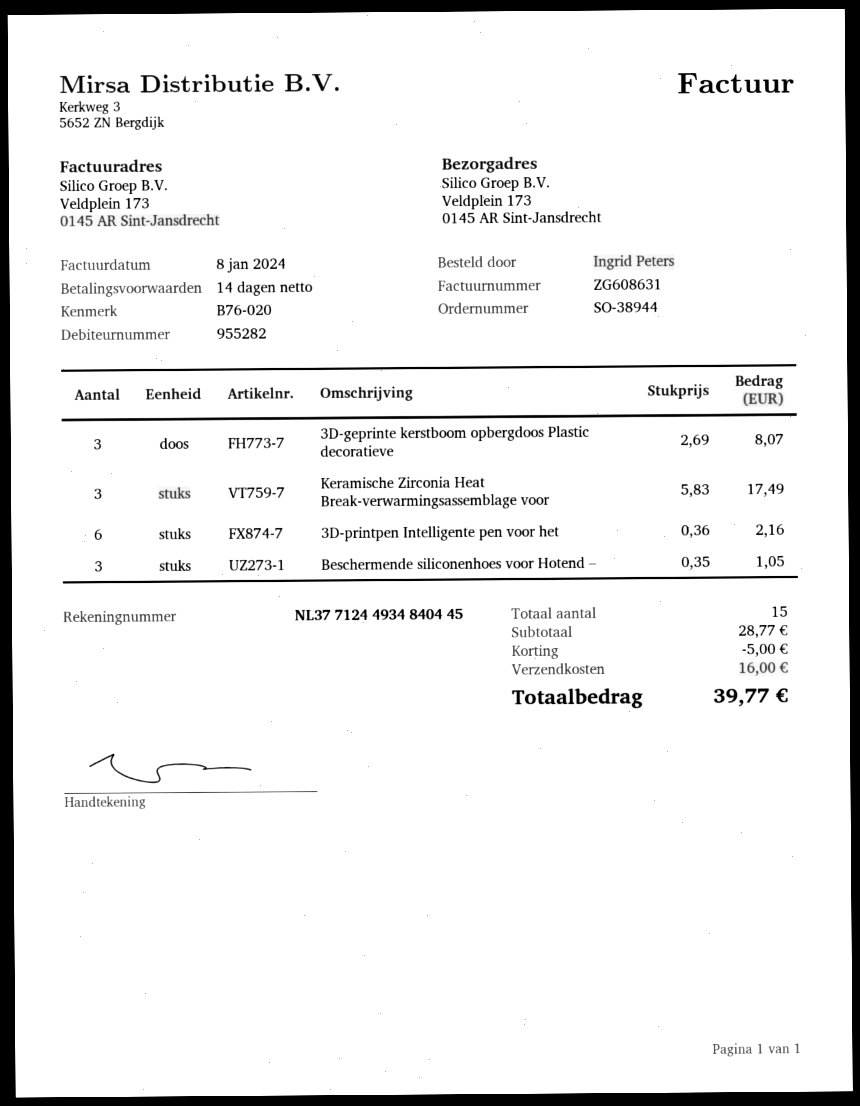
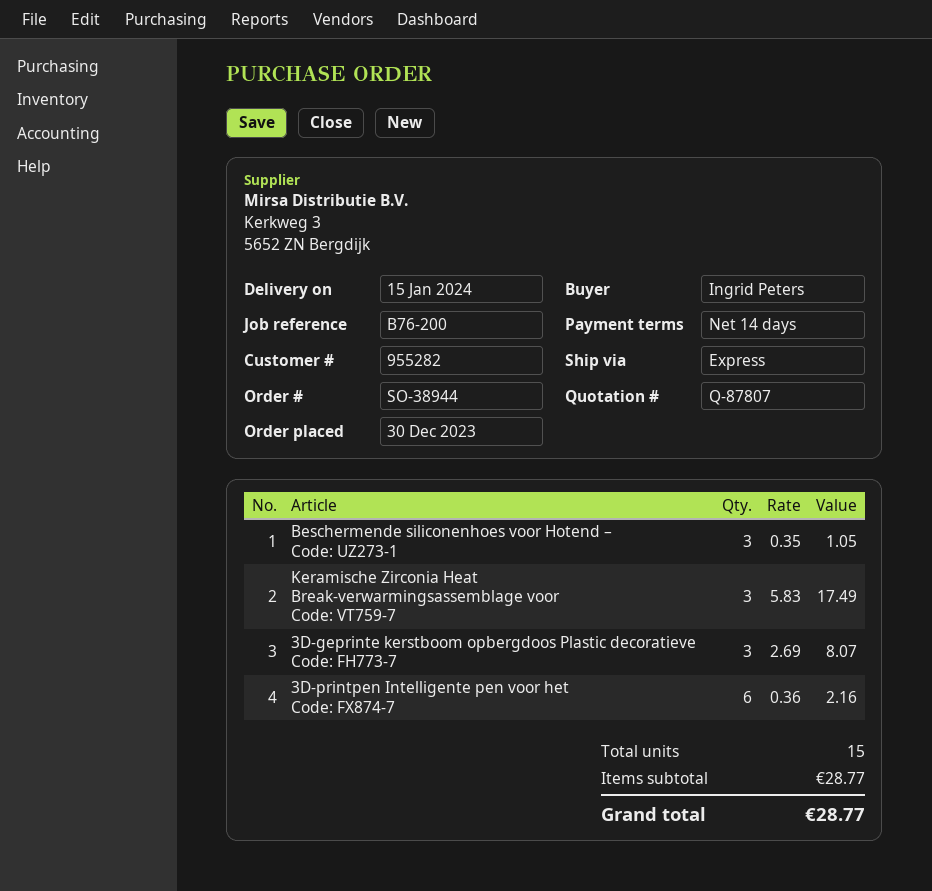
reference: B76-020 -> B76-200
discount: 5.00 -> none
shipping: 16.00 -> none
total: 39.77 -> 28.77

